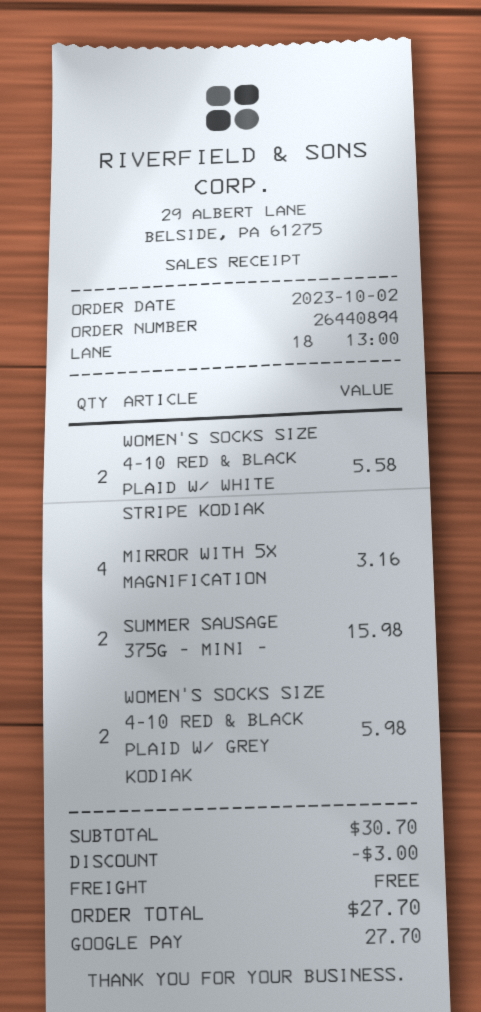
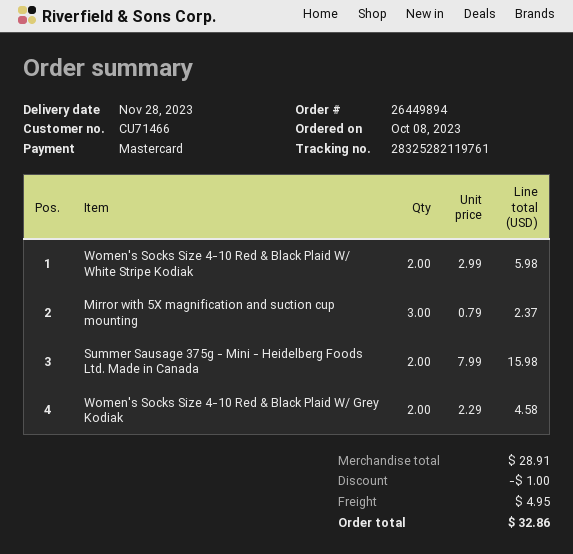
order number: 26440894 -> 26449894
order date: 2023-10-02 -> 2023-10-08
payment method: Google Pay -> Mastercard
WOMEN'S SOCKS SIZE 4-10 RED & BLACK PLAID W/ WHITE STRIPE KODIAK: 2 for 5.58 -> 2 for 5.98
MIRROR WITH 5X MAGNIFICATION: 4 for 3.16 -> 3 for 2.37
WOMEN'S SOCKS SIZE 4-10 RED & BLACK PLAID W/ GREY KODIAK: 2 for 5.98 -> 2 for 4.58
subtotal: 30.70 -> 28.91
discount: 3.00 -> 1.00
shipping: 0.00 -> 4.95
total: 27.70 -> 32.86

